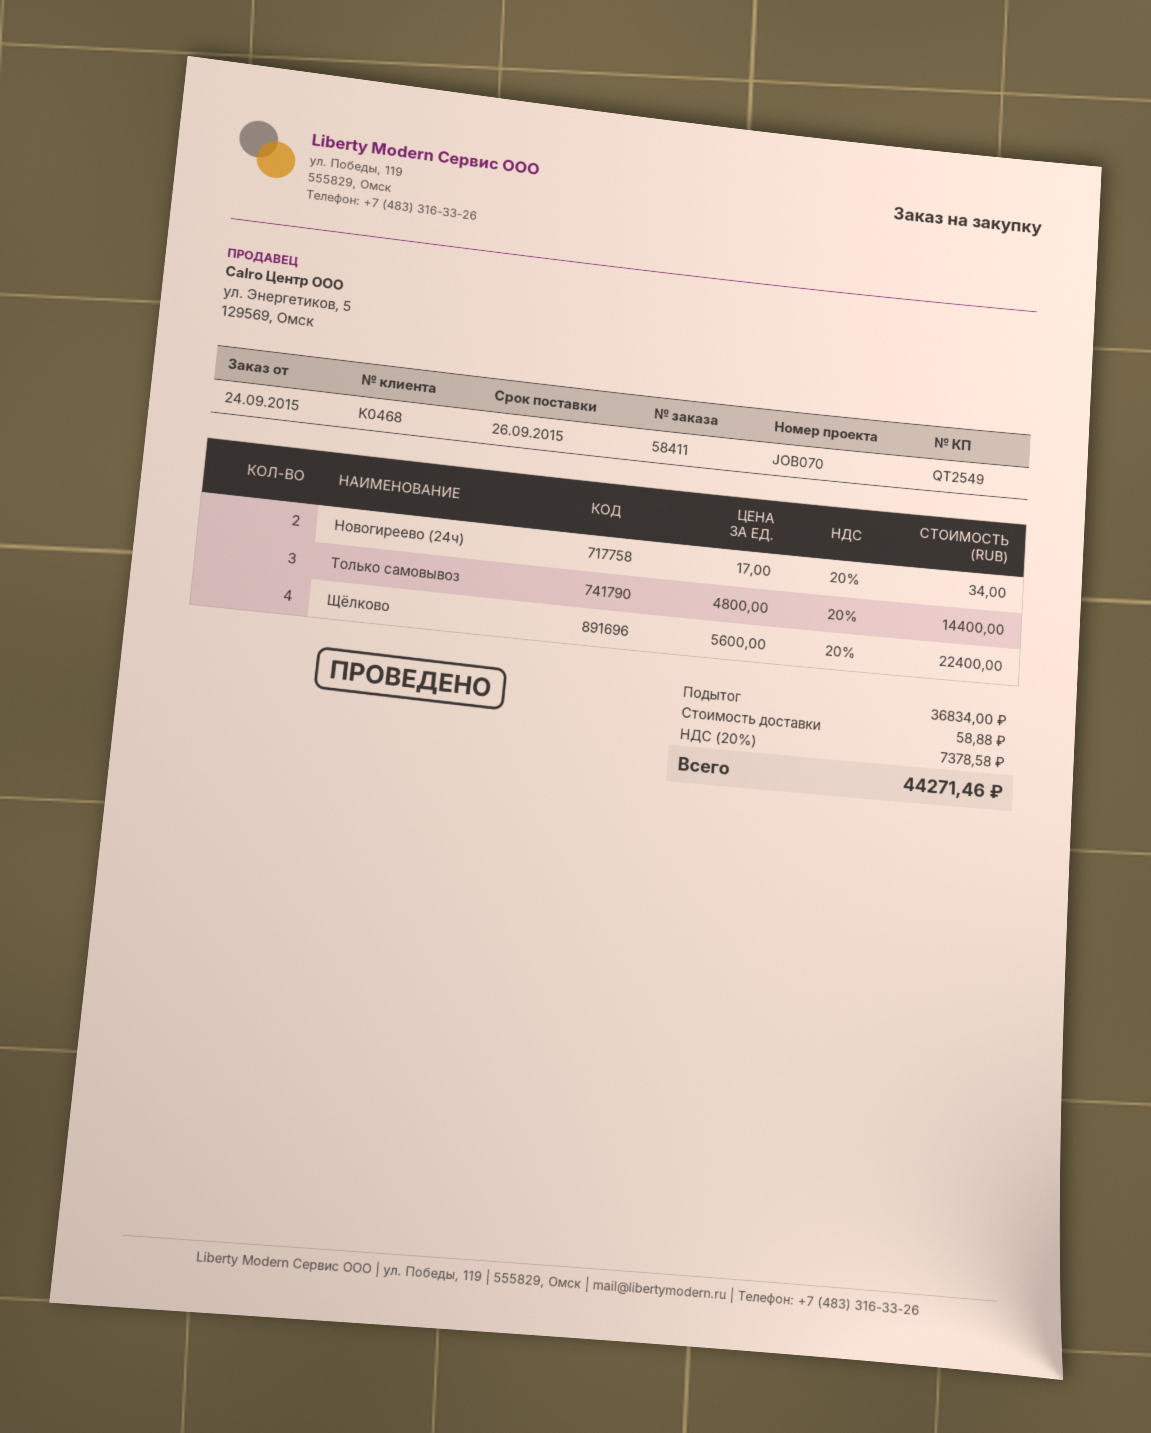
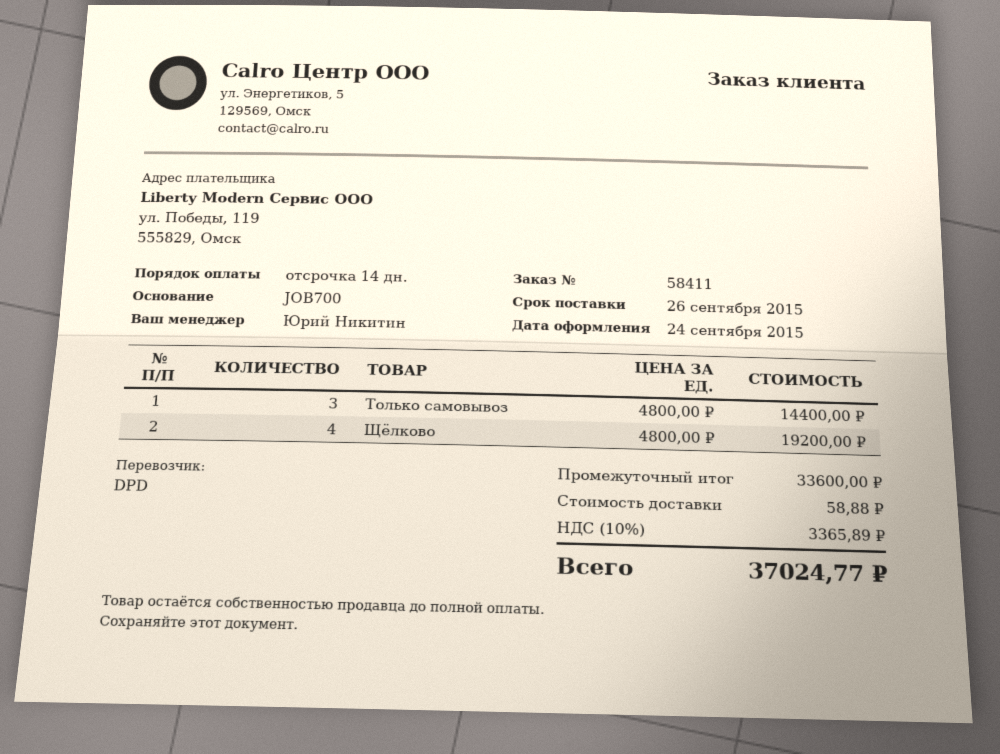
reference: JOB070 -> JOB700
Новогиреево (24ч): 2 x 17.00 = 34.00 -> none
Щёлково: 4 x 5600.00 = 22400.00 -> 4 x 4800.00 = 19200.00
subtotal: 36834.00 -> 33600.00
tax: 20% = 7378.58 -> 10% = 3365.89
total: 44271.46 -> 37024.77

